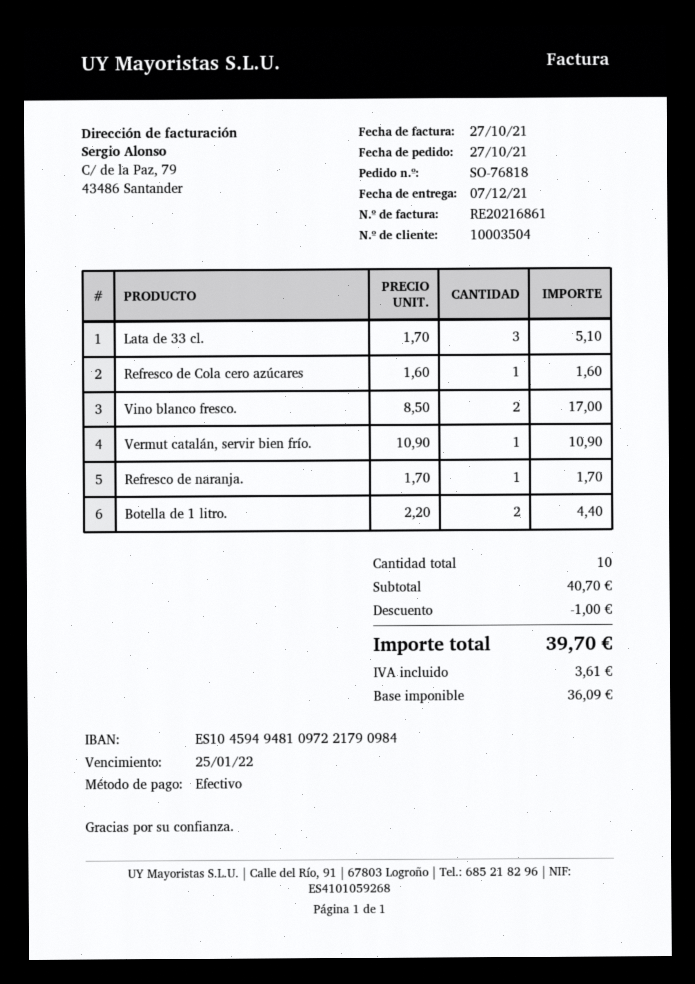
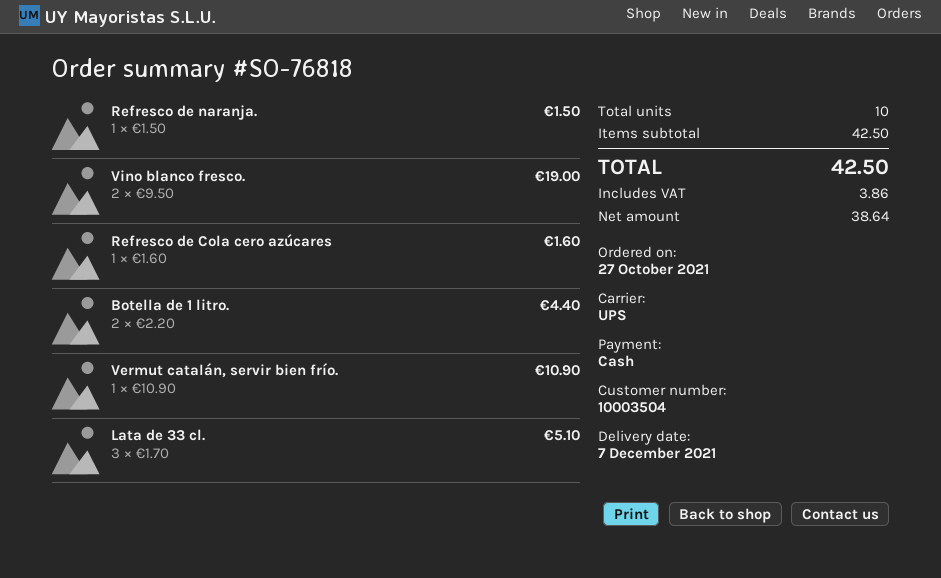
Vino blanco fresco.: 2 x 8.50 = 17.00 -> 2 x 9.50 = 19.00
Refresco de naranja.: 1 x 1.70 = 1.70 -> 1 x 1.50 = 1.50
subtotal: 40.70 -> 42.50
discount: 1.00 -> none
net: 36.09 -> 38.64
tax: 3.61 -> 3.86
total: 39.70 -> 42.50

